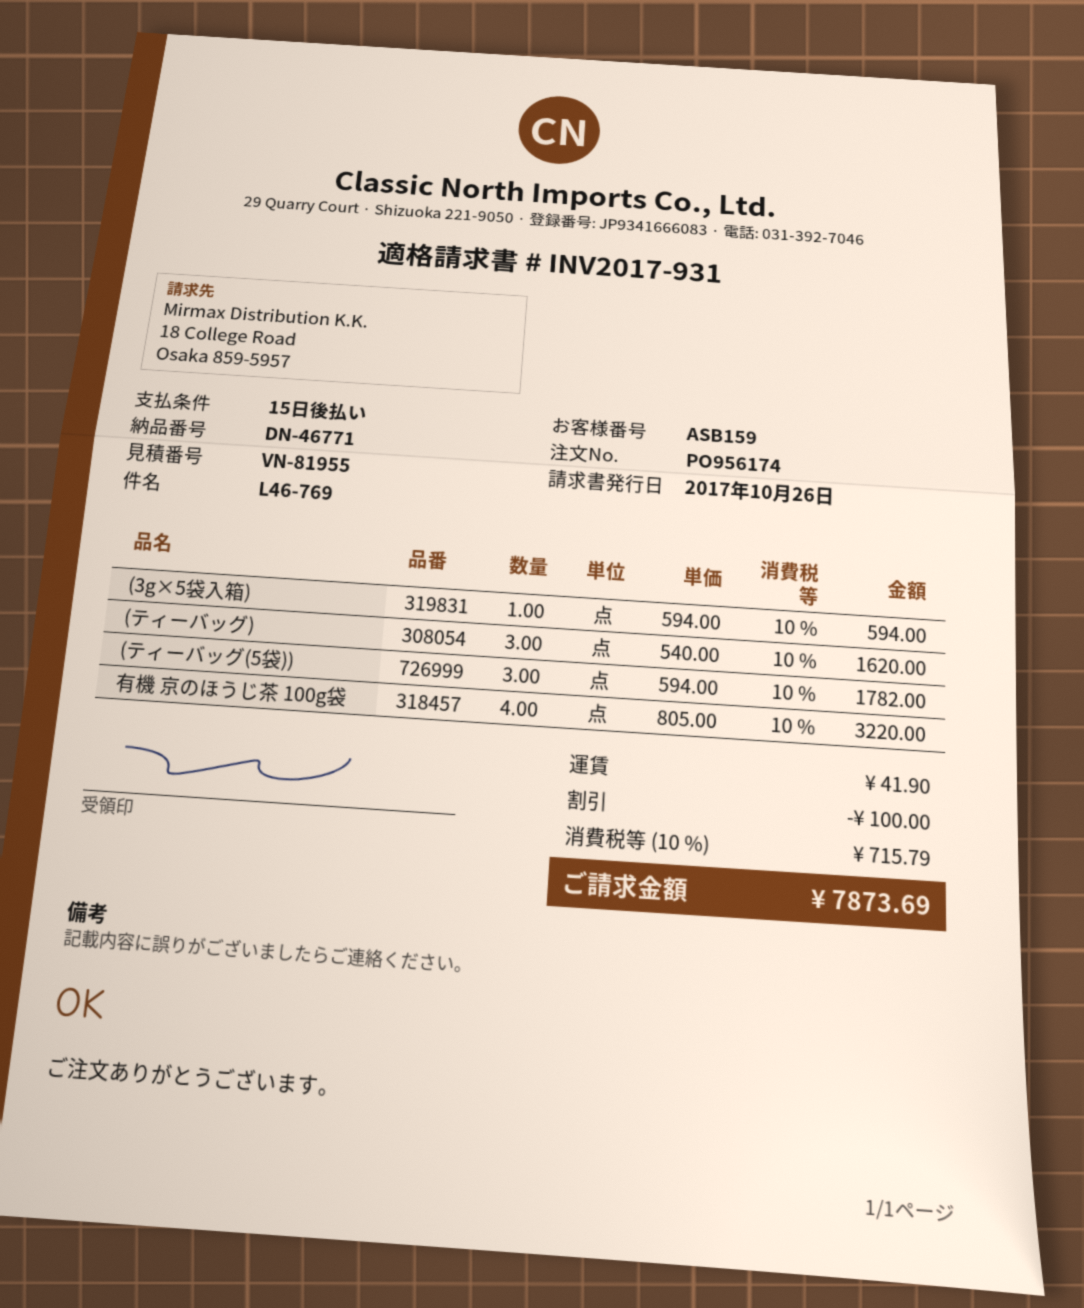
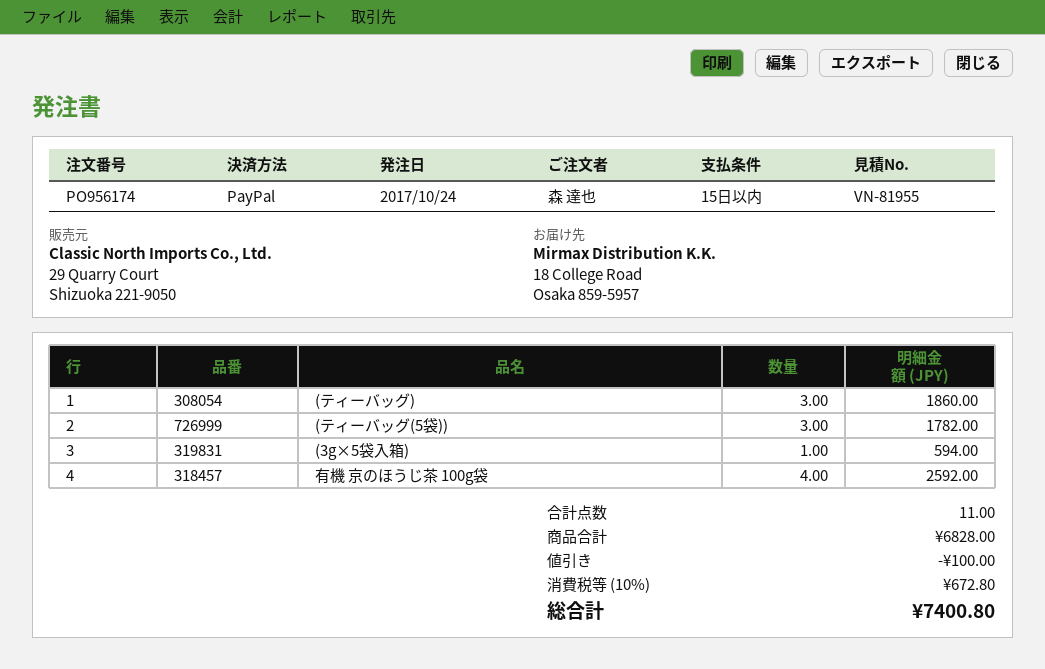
(ティーバッグ): 3 for 1620.00 -> 3 for 1860.00
有機 京のほうじ茶 100g袋: 4 for 3220.00 -> 4 for 2592.00
shipping: 41.90 -> none
tax: 10% = 715.79 -> 10% = 672.80
total: 7873.69 -> 7400.80

